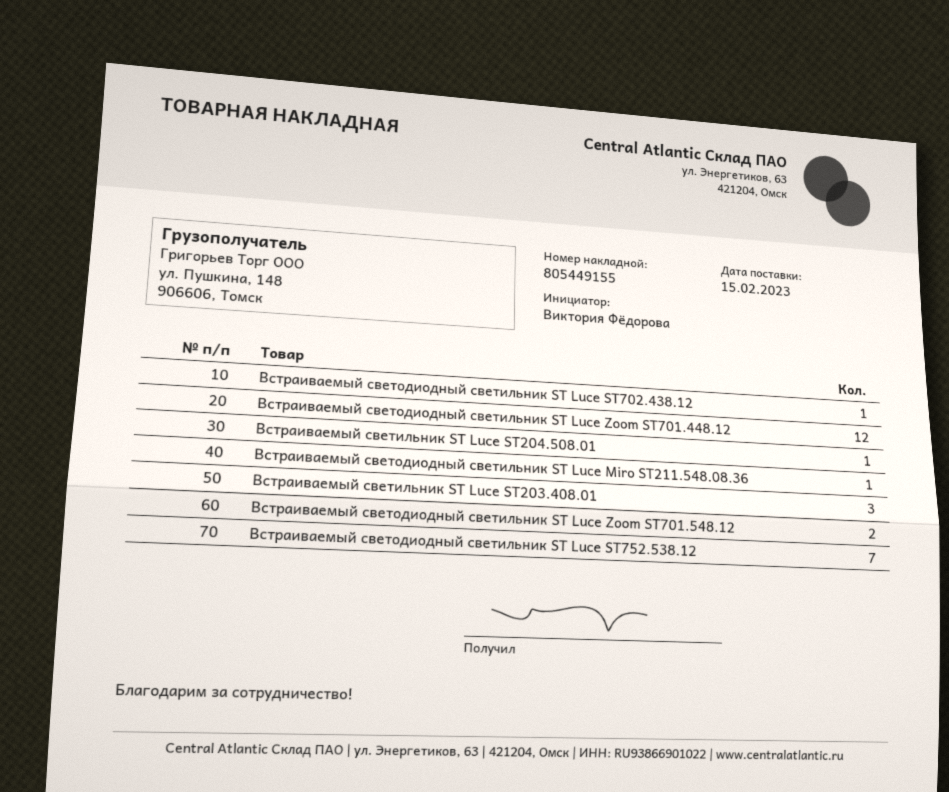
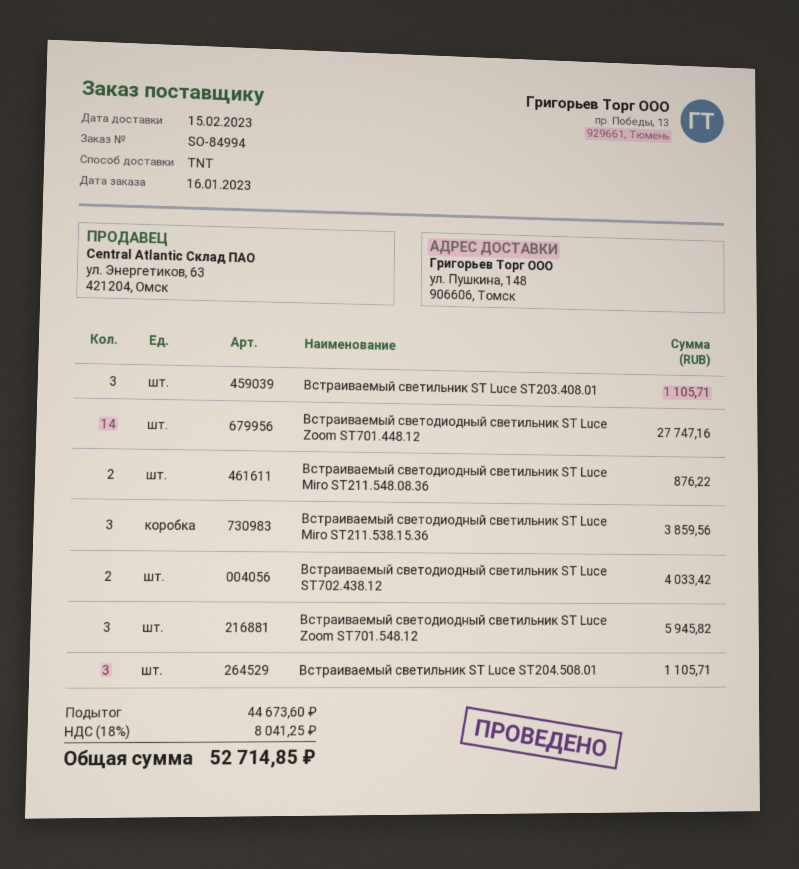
Встраиваемый светодиодный светильник ST Luce ST702.438.12: 1 -> 2
Встраиваемый светодиодный светильник ST Luce Zoom ST701.448.12: 12 -> 14
Встраиваемый светильник ST Luce ST204.508.01: 1 -> 3
Встраиваемый светодиодный светильник ST Luce Miro ST211.548.08.36: 1 -> 2
Встраиваемый светодиодный светильник ST Luce Zoom ST701.548.12: 2 -> 3
Встраиваемый светодиодный светильник ST Luce ST752.538.12: 7 -> none
Встраиваемый светодиодный светильник ST Luce Miro ST211.538.15.36: none -> 3

